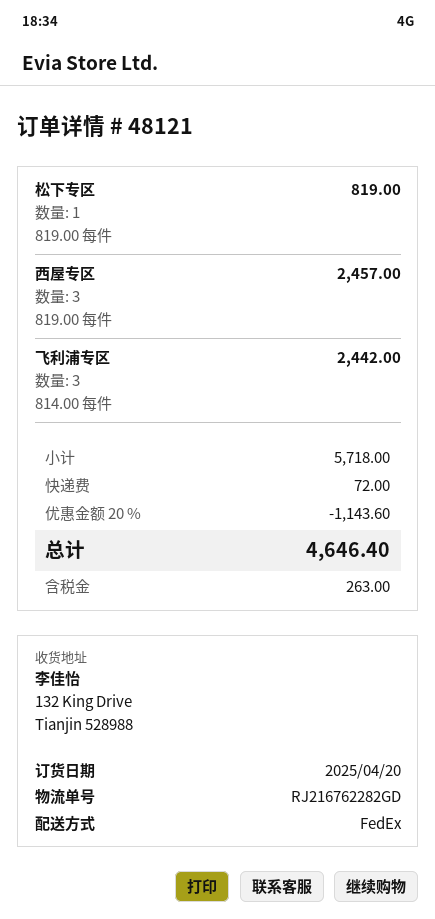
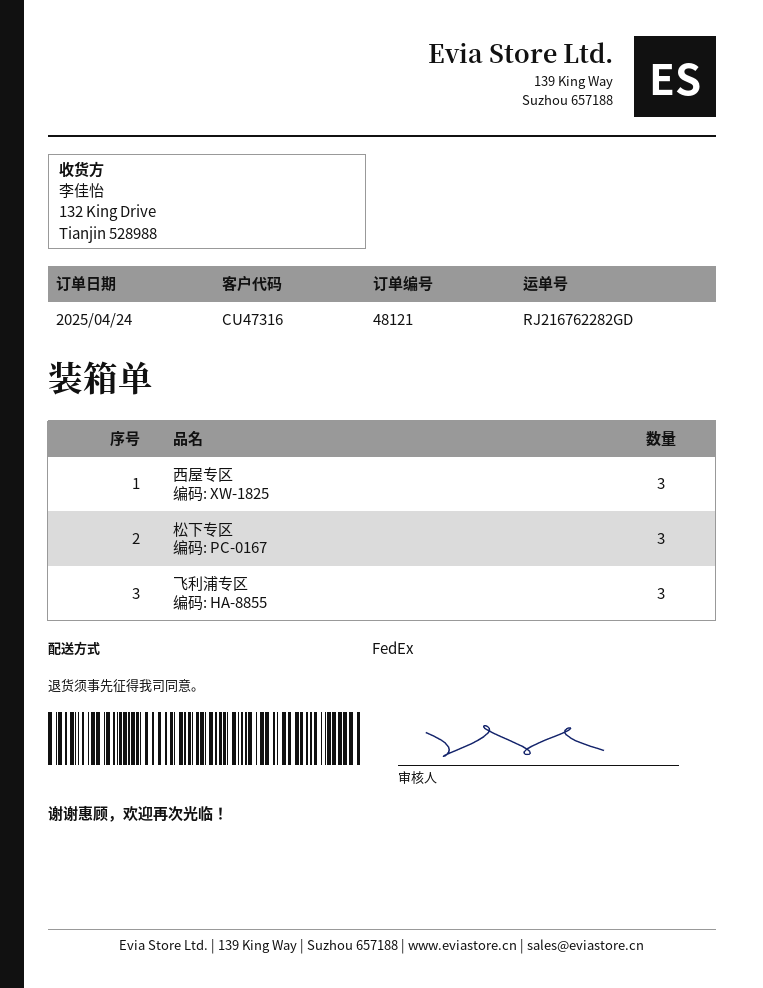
order date: 2025-04-20 -> 2025-04-24
松下专区: 1 -> 3

